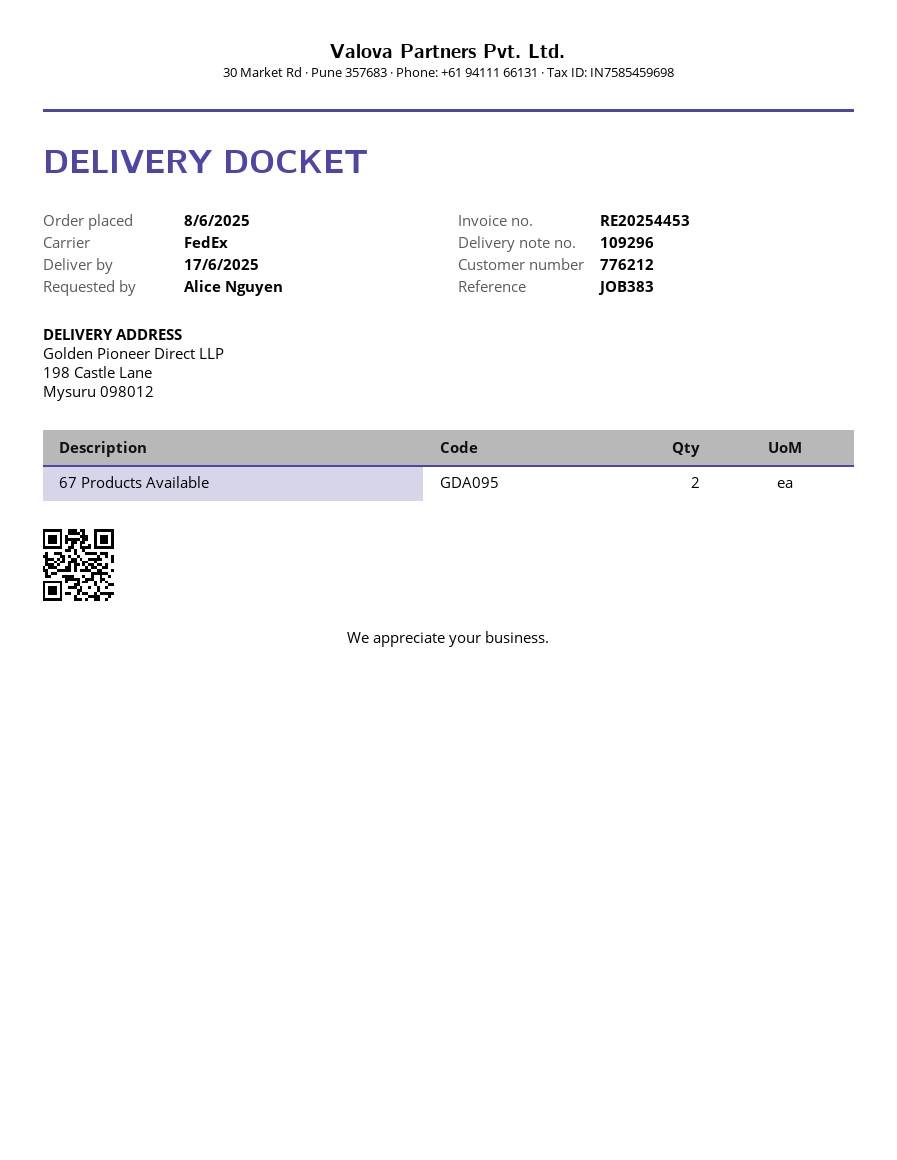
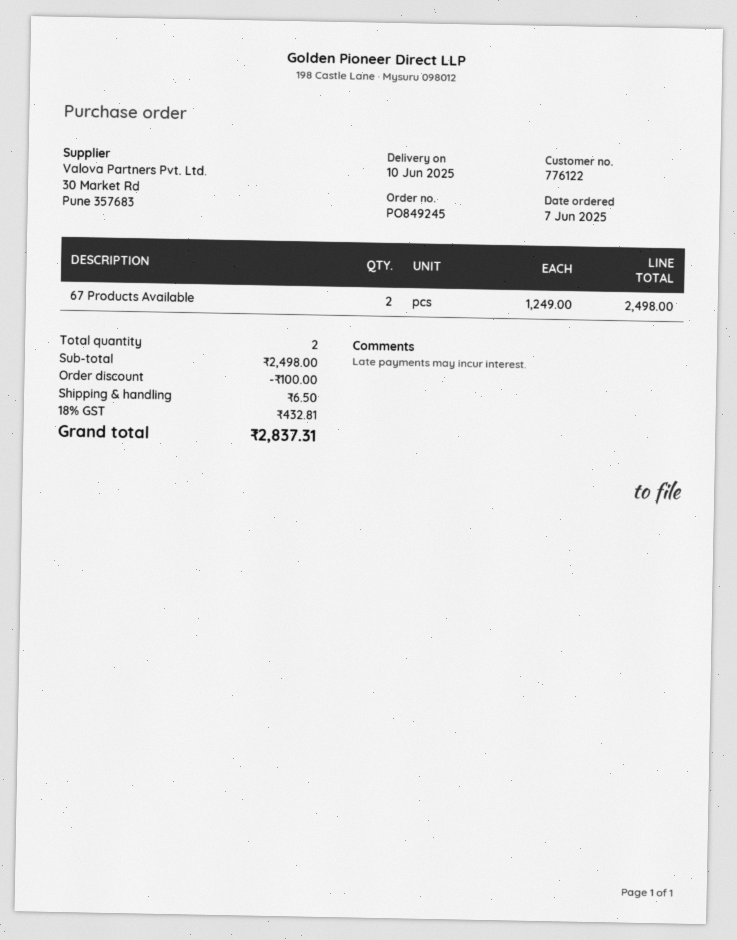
order date: 2025-06-08 -> 2025-06-07
delivery date: 2025-06-17 -> 2025-06-10
customer number: 776212 -> 776122

